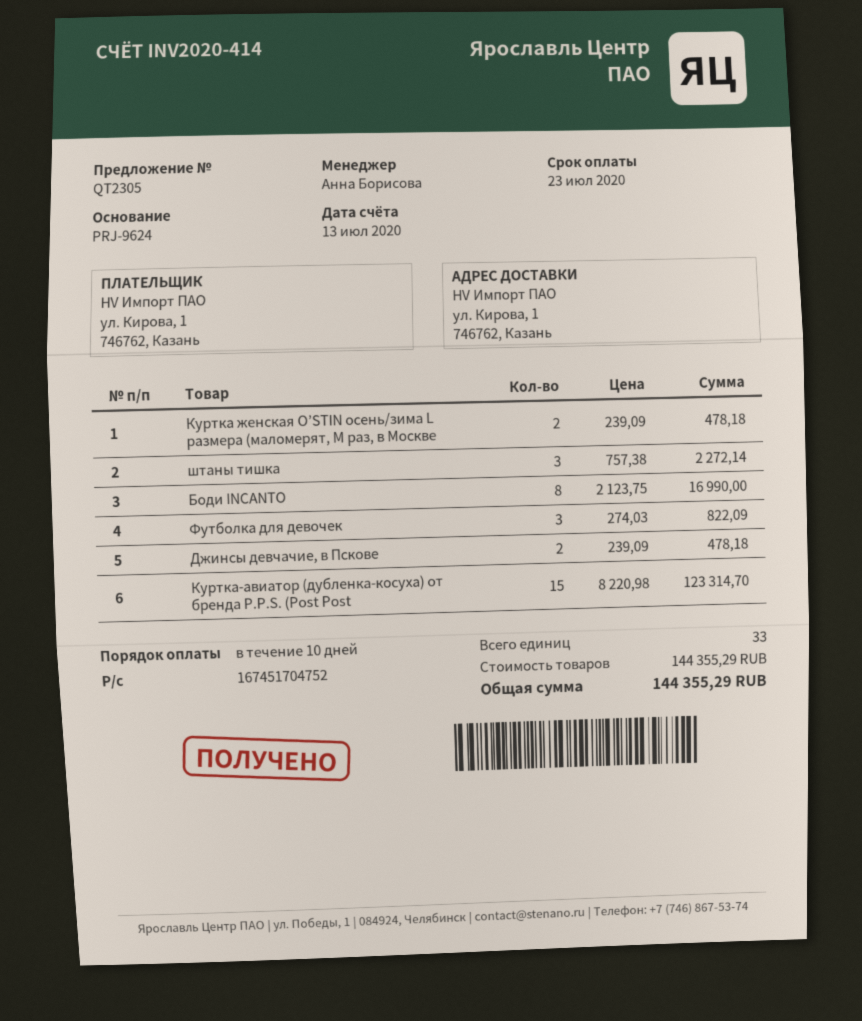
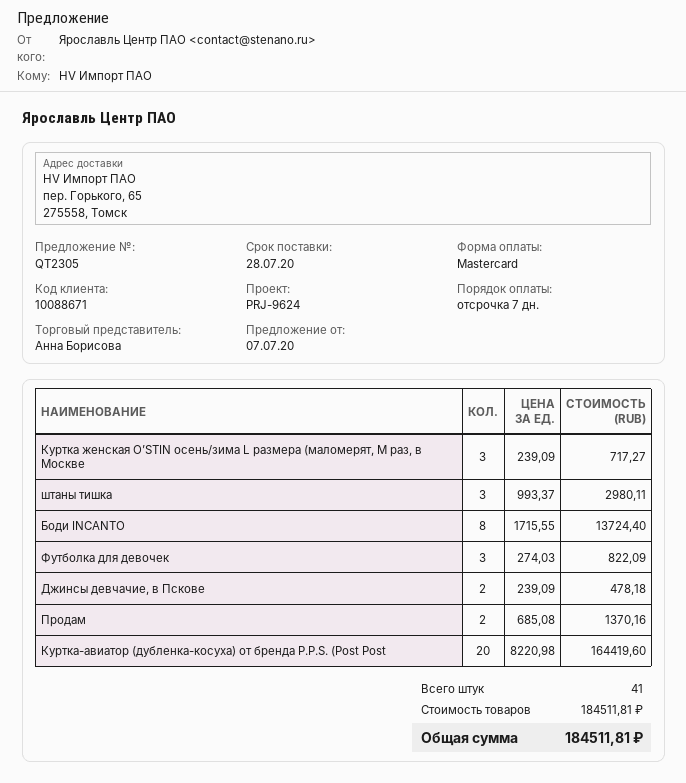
payment terms: 10 days -> 7 days
ship to: ул. Кирова, 1, 746762, Казань -> пер. Горького, 65, 275558, Томск
Куртка женская O’STIN осень/зима L размера (маломерят, M раз, в Москве: 2 x 239.09 = 478.18 -> 3 x 239.09 = 717.27
штаны тишка: 3 x 757.38 = 2272.14 -> 3 x 993.37 = 2980.11
Боди INCANTO: 8 x 2123.75 = 16990.00 -> 8 x 1715.55 = 13724.40
Куртка-авиатор (дубленка-косуха) от бренда P.P.S. (Post Post: 15 x 8220.98 = 123314.70 -> 20 x 8220.98 = 164419.60
Продам: none -> 2 x 685.08 = 1370.16
total quantity: 33 -> 41
subtotal: 144355.29 -> 184511.81
total: 144355.29 -> 184511.81

